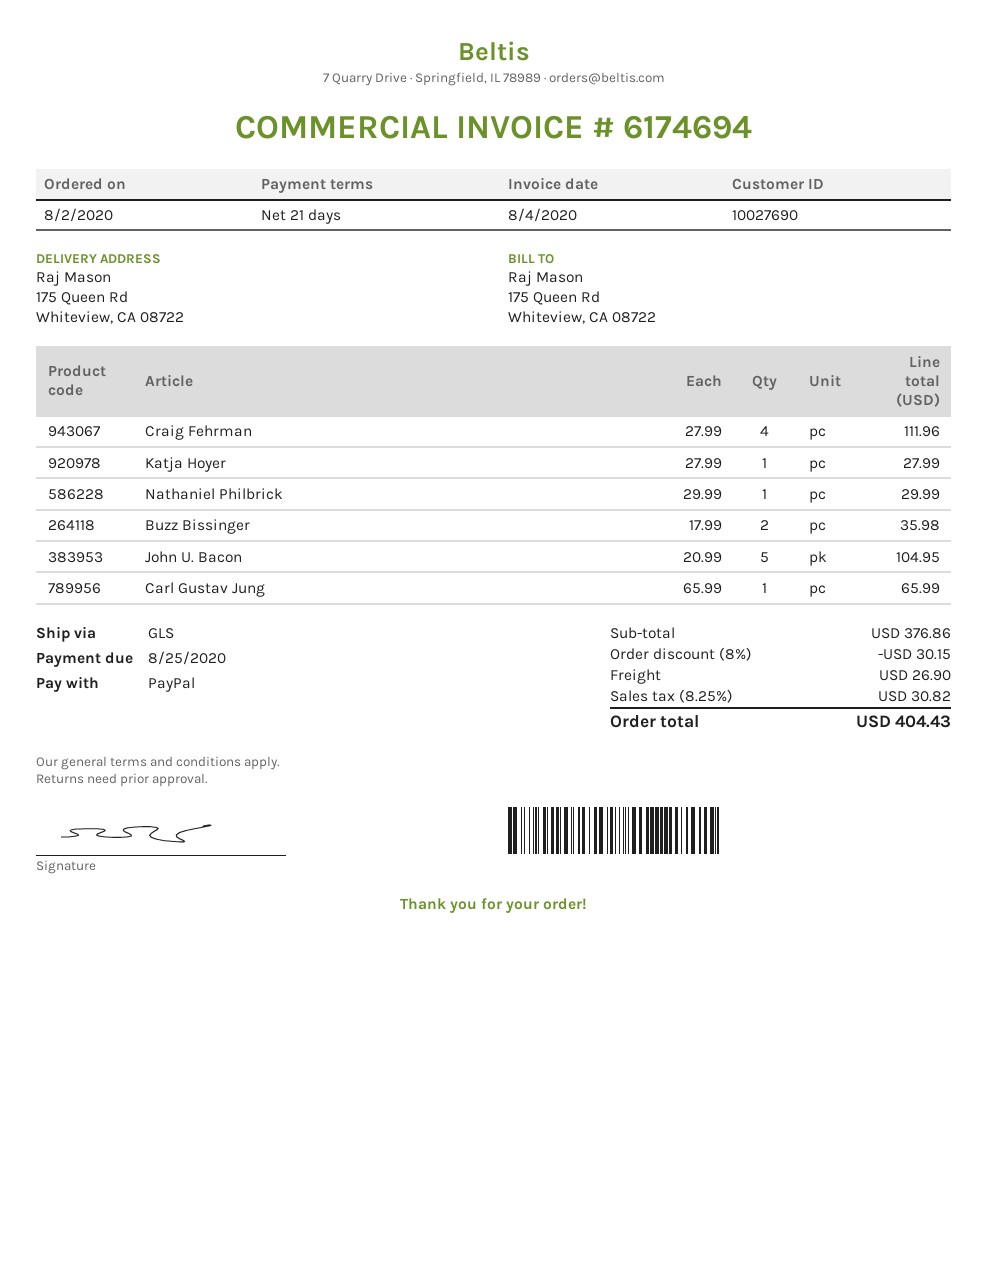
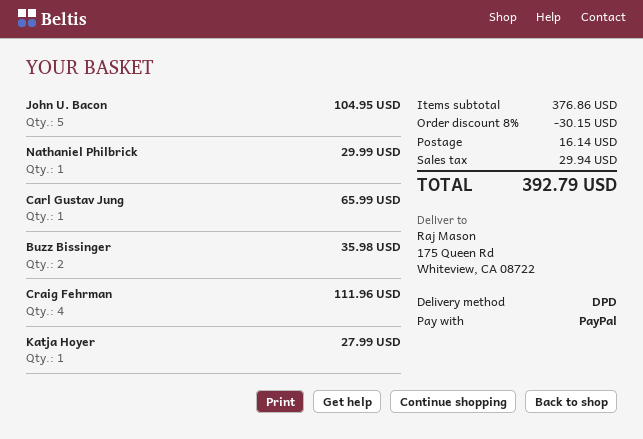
shipping method: GLS -> DPD
shipping: 26.90 -> 16.14
tax: 30.82 -> 29.94
total: 404.43 -> 392.79

